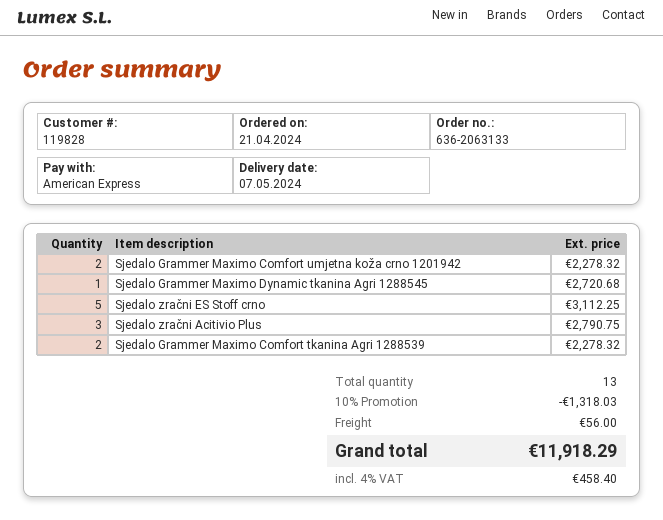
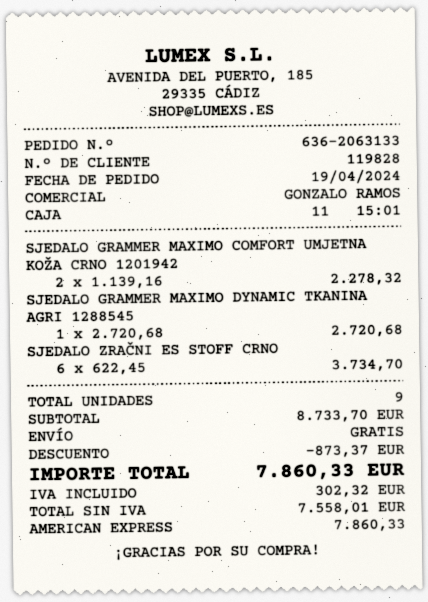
order date: 2024-04-21 -> 2024-04-19
Sjedalo zračni ES Stoff crno: 5 for 3112.25 -> 6 for 3734.70
Sjedalo zračni Acitivio Plus: 3 for 2790.75 -> none
Sjedalo Grammer Maximo Comfort tkanina Agri 1288539: 2 for 2278.32 -> none
total quantity: 13 -> 9
discount: 1318.03 -> 873.37
shipping: 56.00 -> 0.00
tax: 458.40 -> 302.32
total: 11918.29 -> 7860.33

